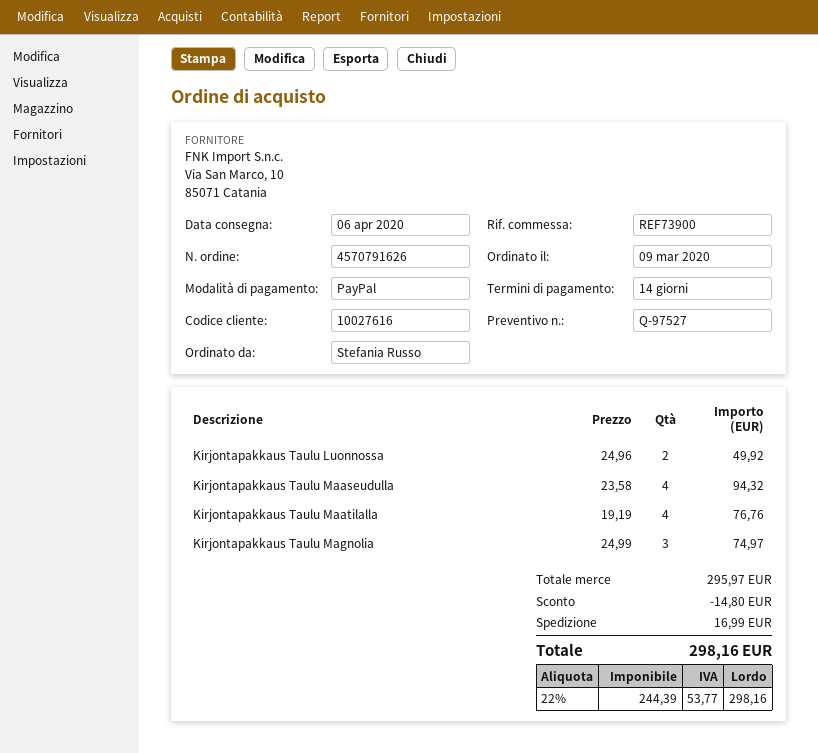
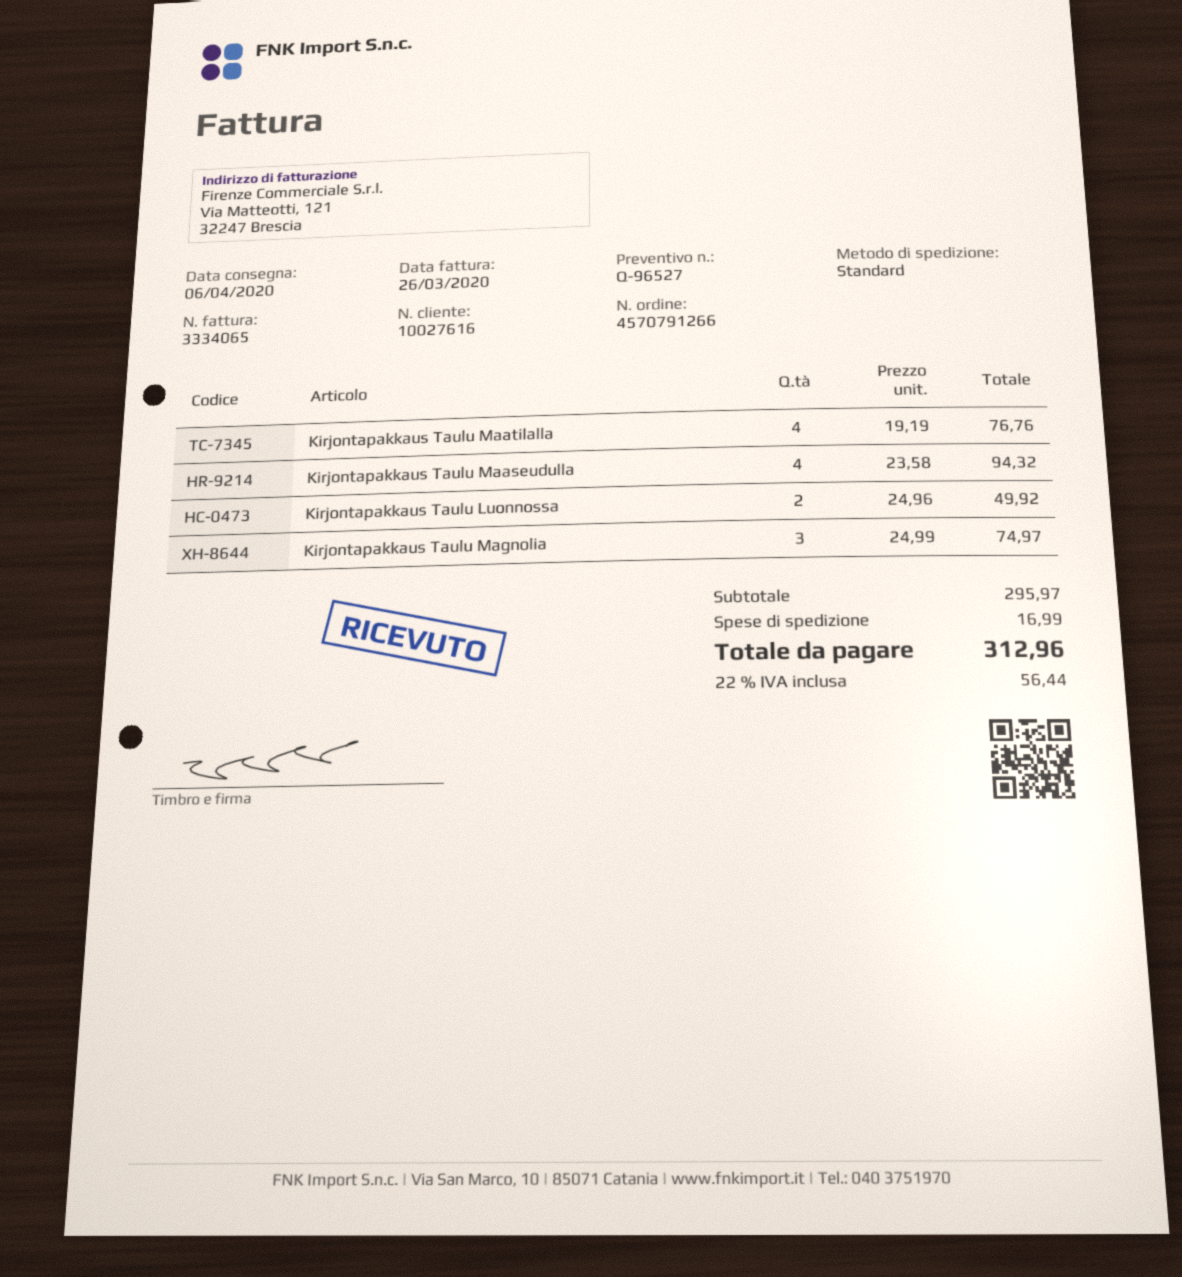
quote number: Q-97527 -> Q-96527
order number: 4570791626 -> 4570791266
discount: 14.80 -> none
tax: 22% = 53.77 -> 22% = 56.44
total: 298.16 -> 312.96

